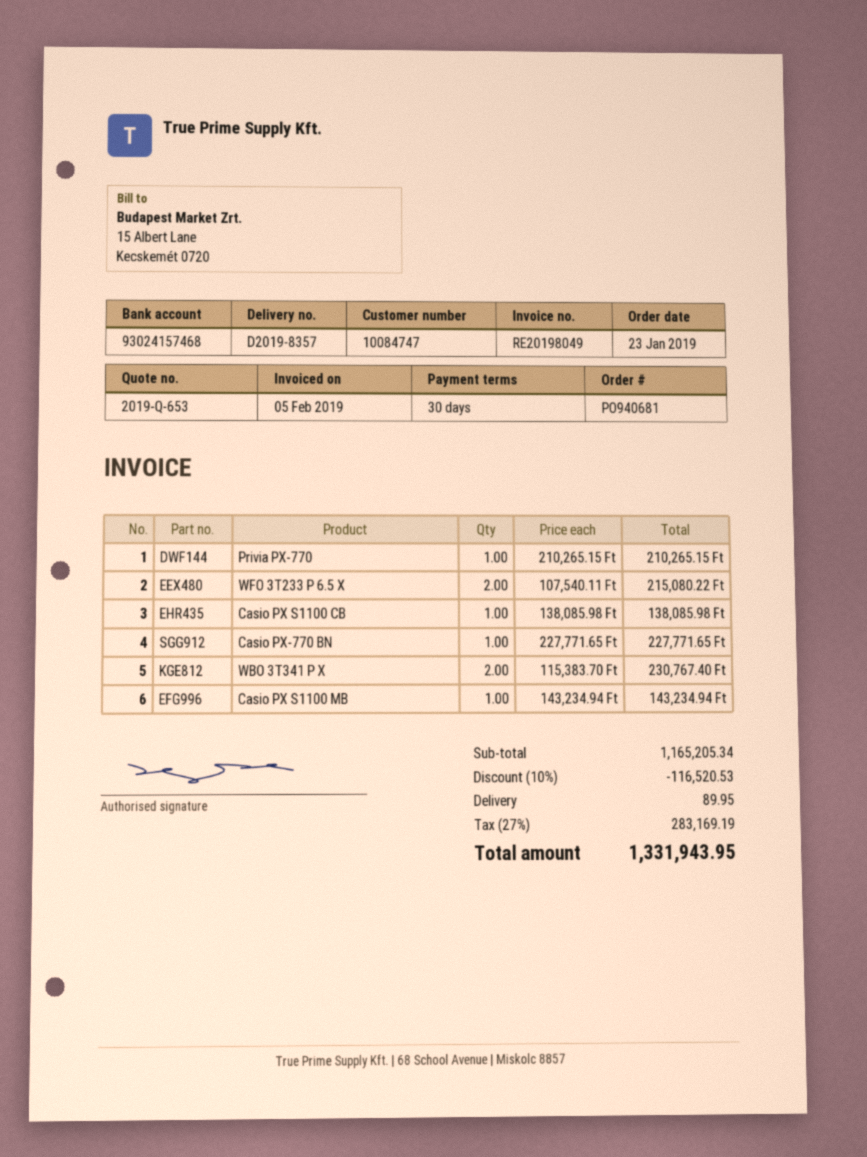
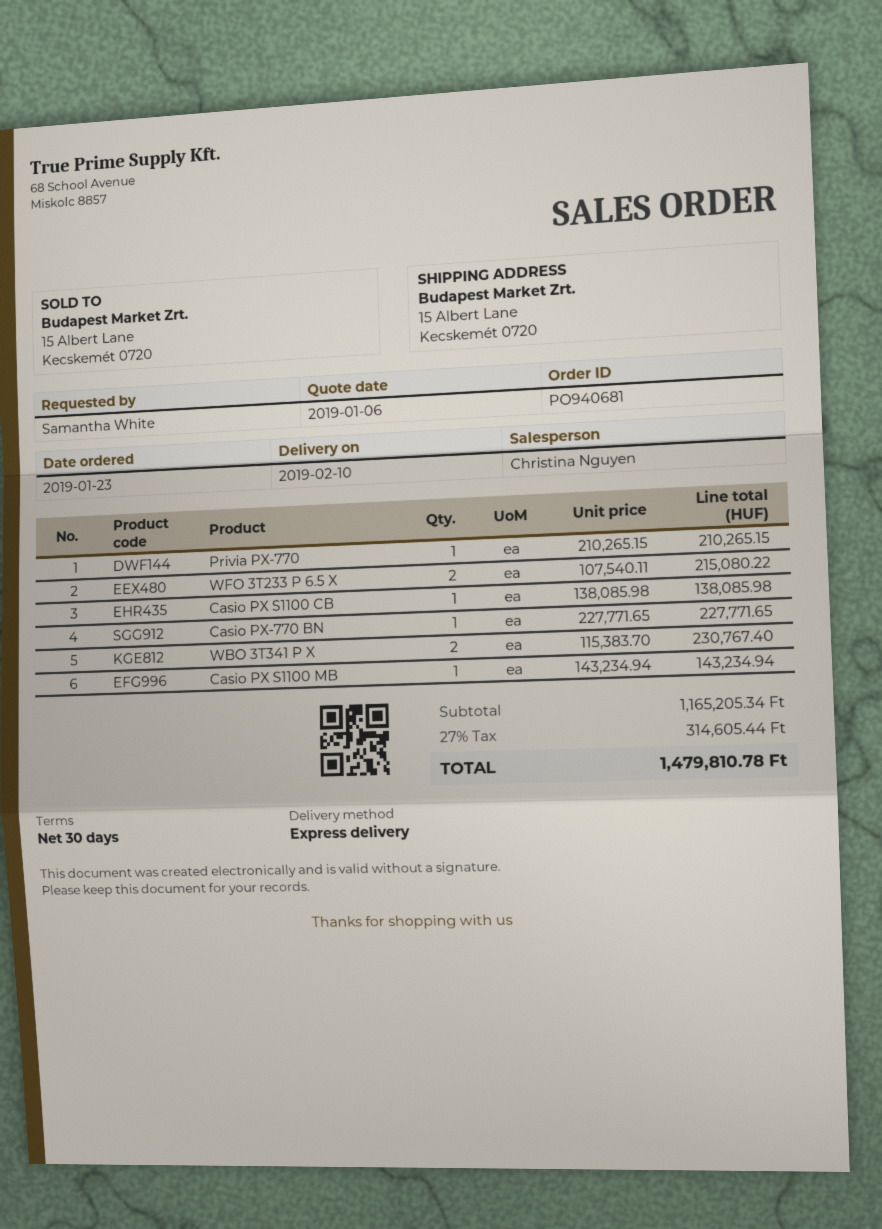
discount: 10% = 116520.53 -> none
shipping: 89.95 -> none
tax: 27% = 283169.19 -> 27% = 314605.44
total: 1331943.95 -> 1479810.78

